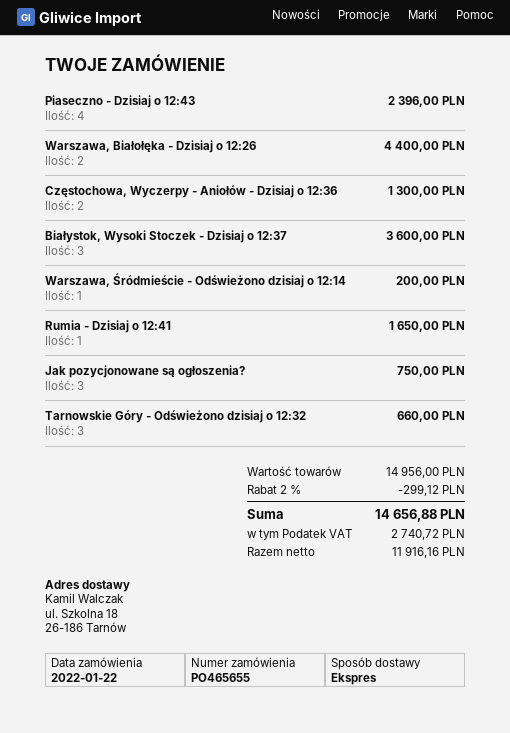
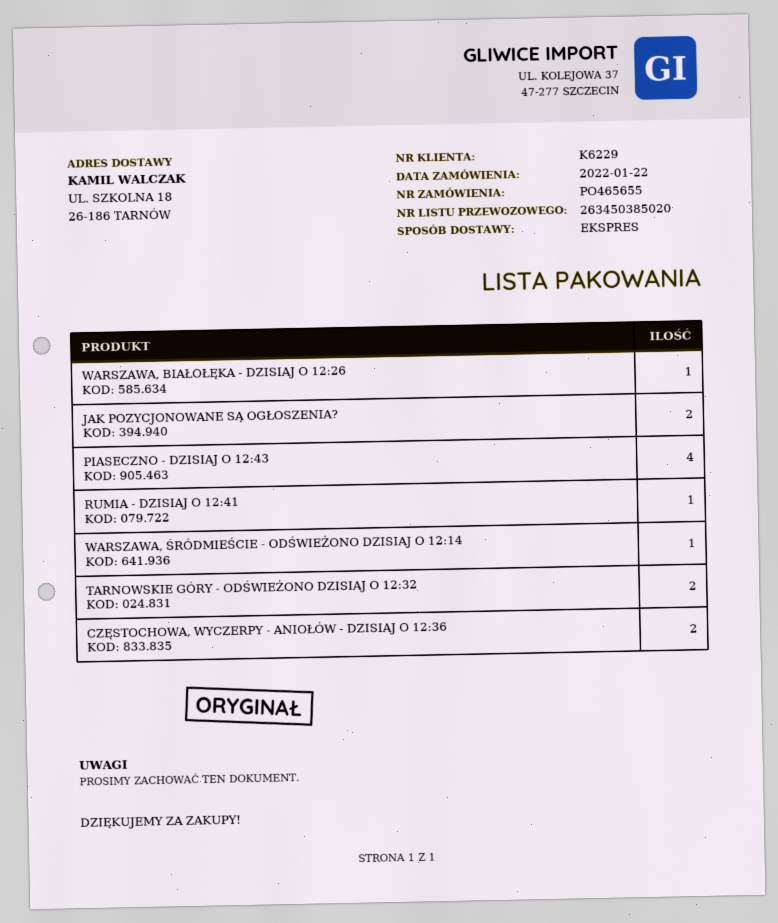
Warszawa, Białołęka - Dzisiaj o 12:26: 2 -> 1
Białystok, Wysoki Stoczek - Dzisiaj o 12:37: 3 -> none
Jak pozycjonowane są ogłoszenia?: 3 -> 2
Tarnowskie Góry - Odświeżono dzisiaj o 12:32: 3 -> 2

